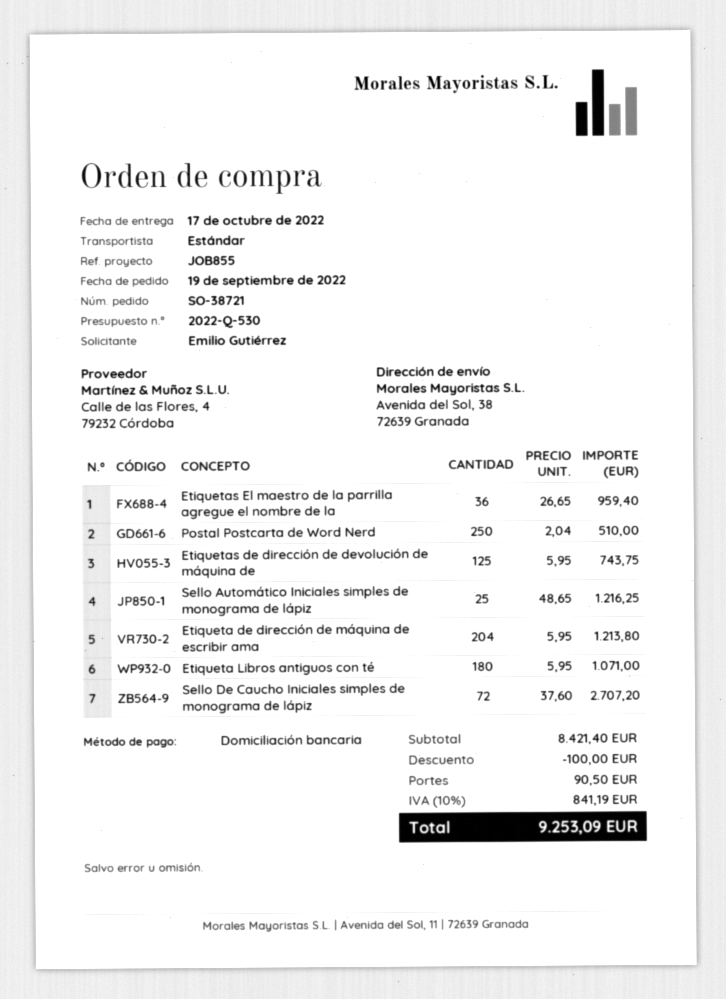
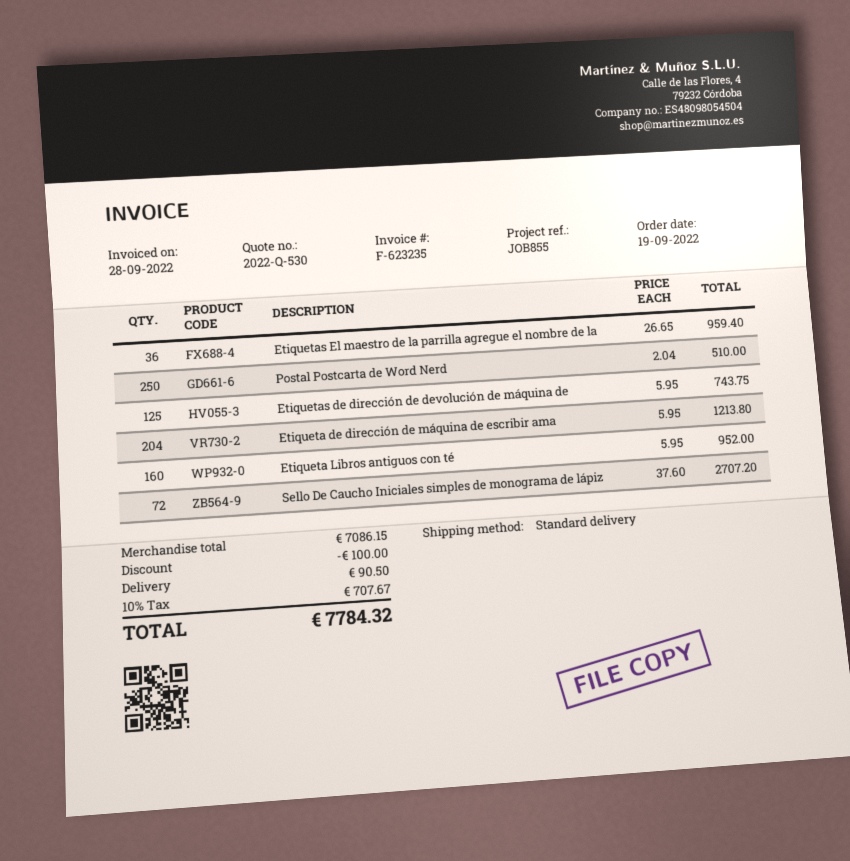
Sello Automático Iniciales simples de monograma de lápiz: 25 x 48.65 = 1216.25 -> none
Etiqueta Libros antiguos con té: 180 x 5.95 = 1071.00 -> 160 x 5.95 = 952.00
subtotal: 8421.40 -> 7086.15
tax: 10% = 841.19 -> 10% = 707.67
total: 9253.09 -> 7784.32

